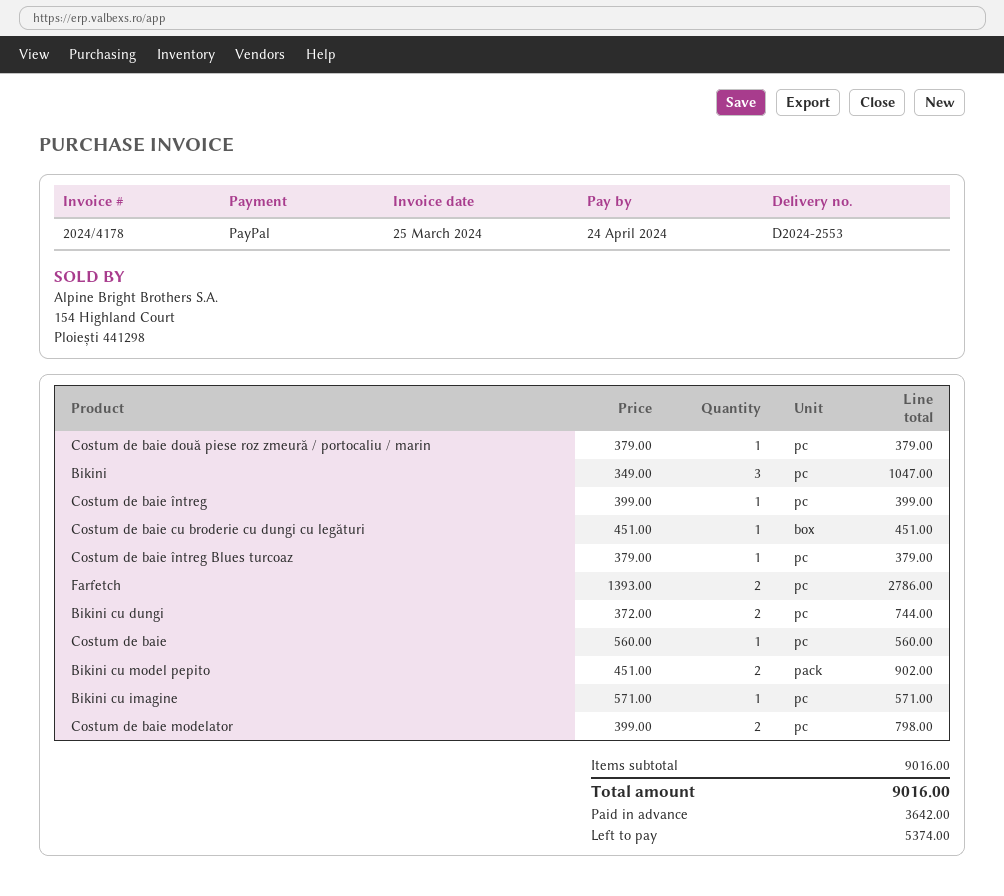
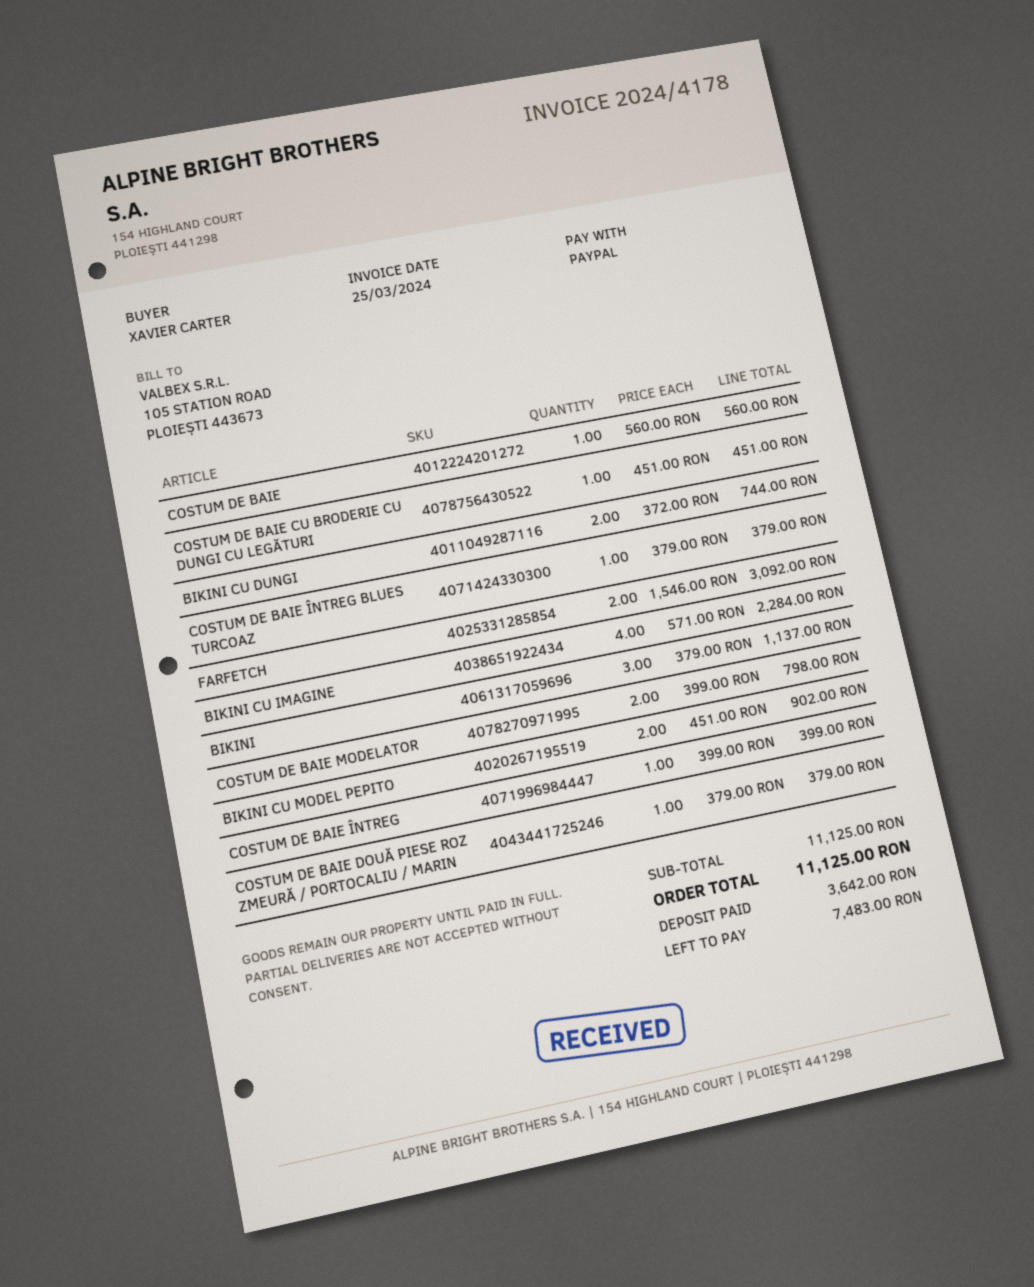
Bikini: 3 x 349.00 = 1047.00 -> 3 x 379.00 = 1137.00
Farfetch: 2 x 1393.00 = 2786.00 -> 2 x 1546.00 = 3092.00
Bikini cu imagine: 1 x 571.00 = 571.00 -> 4 x 571.00 = 2284.00
subtotal: 9016.00 -> 11125.00
total: 9016.00 -> 11125.00
balance: 5374.00 -> 7483.00

